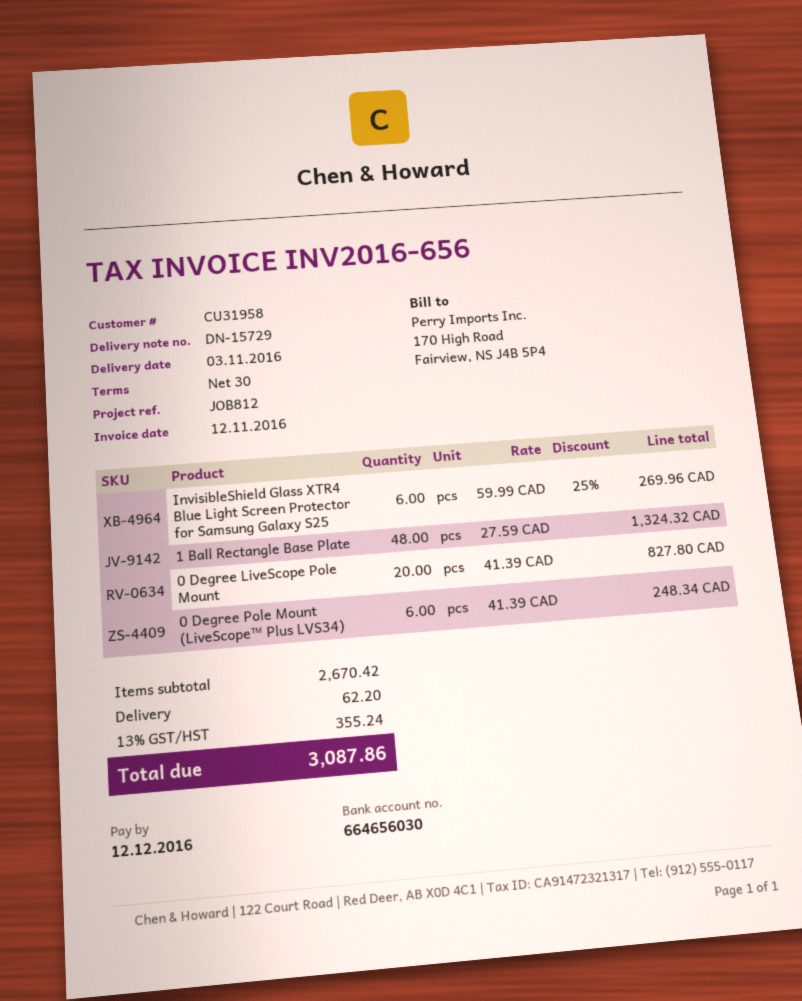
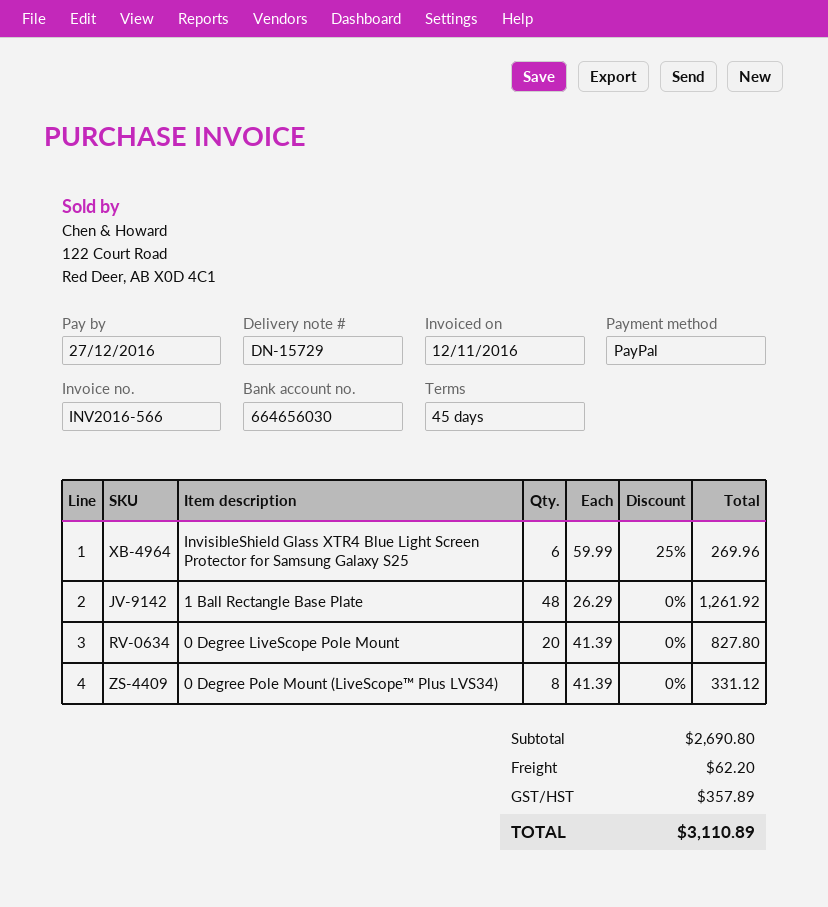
invoice number: INV2016-656 -> INV2016-566
payment terms: 30 days -> 45 days
due date: 2016-12-12 -> 2016-12-27
1 Ball Rectangle Base Plate: 48 x 27.59 = 1324.32 -> 48 x 26.29 = 1261.92
0 Degree Pole Mount (LiveScope™ Plus LVS34): 6 x 41.39 = 248.34 -> 8 x 41.39 = 331.12
subtotal: 2670.42 -> 2690.80
tax: 355.24 -> 357.89
total: 3087.86 -> 3110.89

